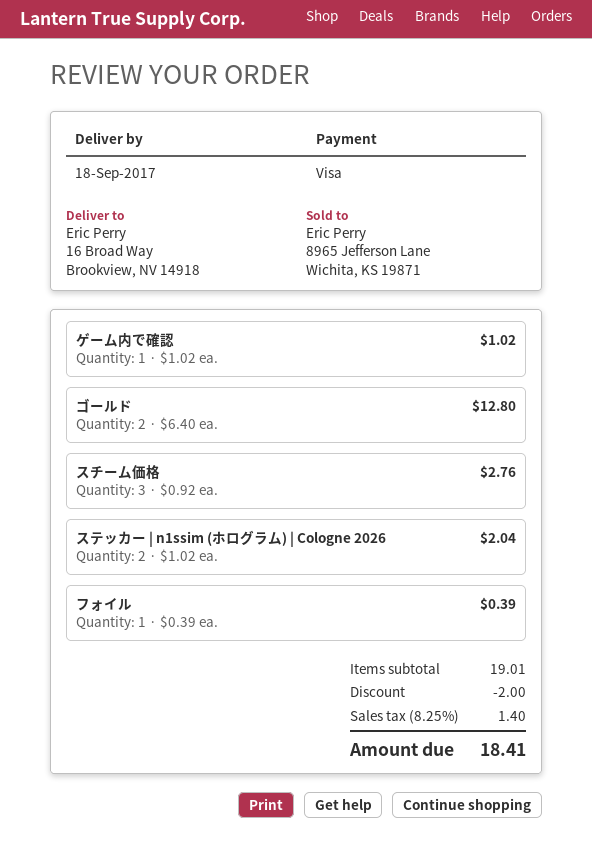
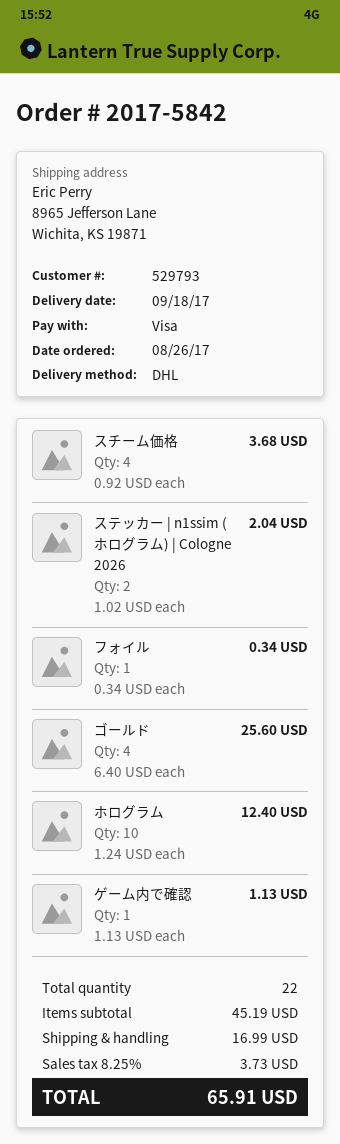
ship to: 16 Broad Way, Brookview, NV 14918 -> 8965 Jefferson Lane, Wichita, KS 19871
ゲーム内で確認: 1 x 1.02 = 1.02 -> 1 x 1.13 = 1.13
ゴールド: 2 x 6.40 = 12.80 -> 4 x 6.40 = 25.60
スチーム価格: 3 x 0.92 = 2.76 -> 4 x 0.92 = 3.68
フォイル: 1 x 0.39 = 0.39 -> 1 x 0.34 = 0.34
ホログラム: none -> 10 x 1.24 = 12.40
subtotal: 19.01 -> 45.19
discount: 2.00 -> none
shipping: none -> 16.99
tax: 8.25% = 1.40 -> 8.25% = 3.73
total: 18.41 -> 65.91

